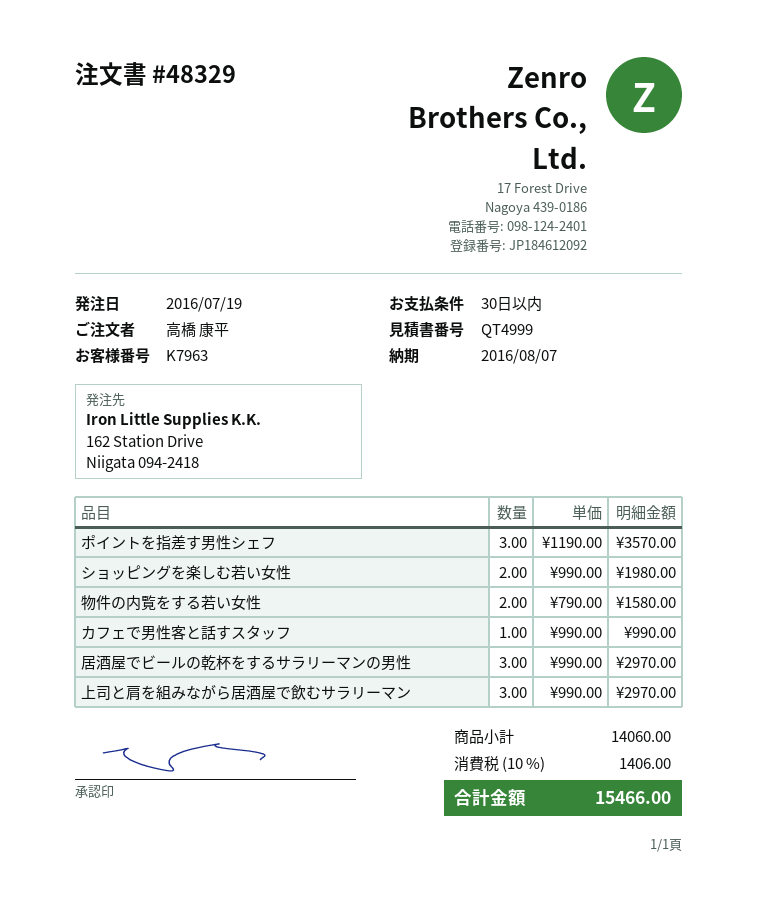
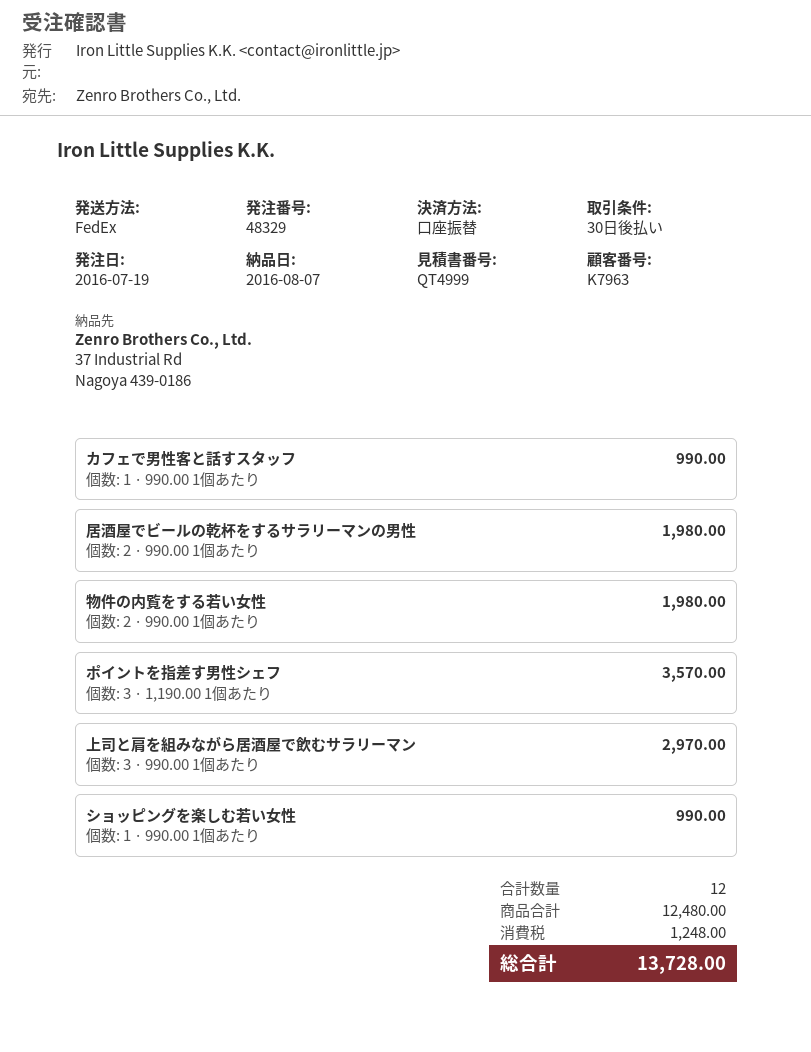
ショッピングを楽しむ若い女性: 2 x 990.00 = 1980.00 -> 1 x 990.00 = 990.00
物件の内覧をする若い女性: 2 x 790.00 = 1580.00 -> 2 x 990.00 = 1980.00
居酒屋でビールの乾杯をするサラリーマンの男性: 3 x 990.00 = 2970.00 -> 2 x 990.00 = 1980.00
subtotal: 14060.00 -> 12480.00
tax: 1406.00 -> 1248.00
total: 15466.00 -> 13728.00

